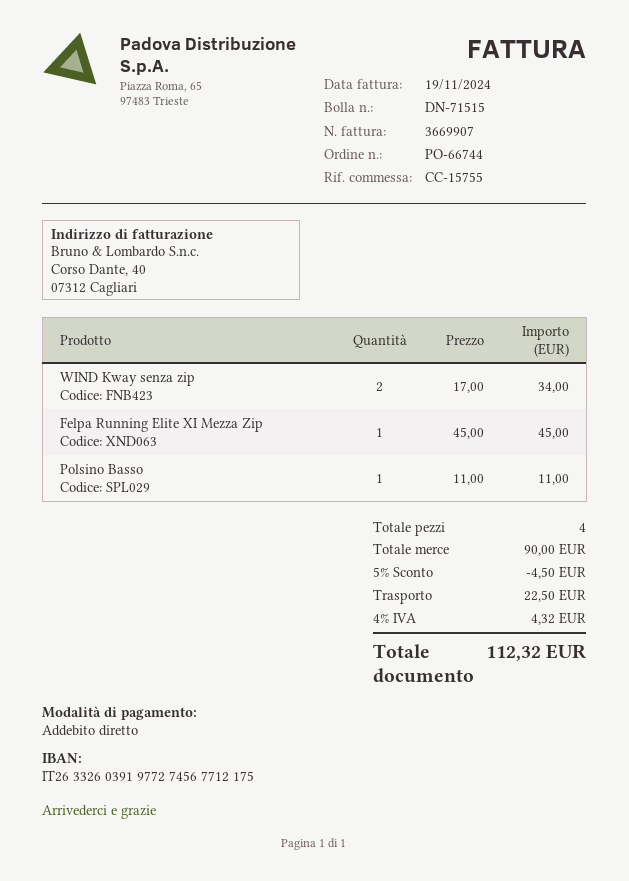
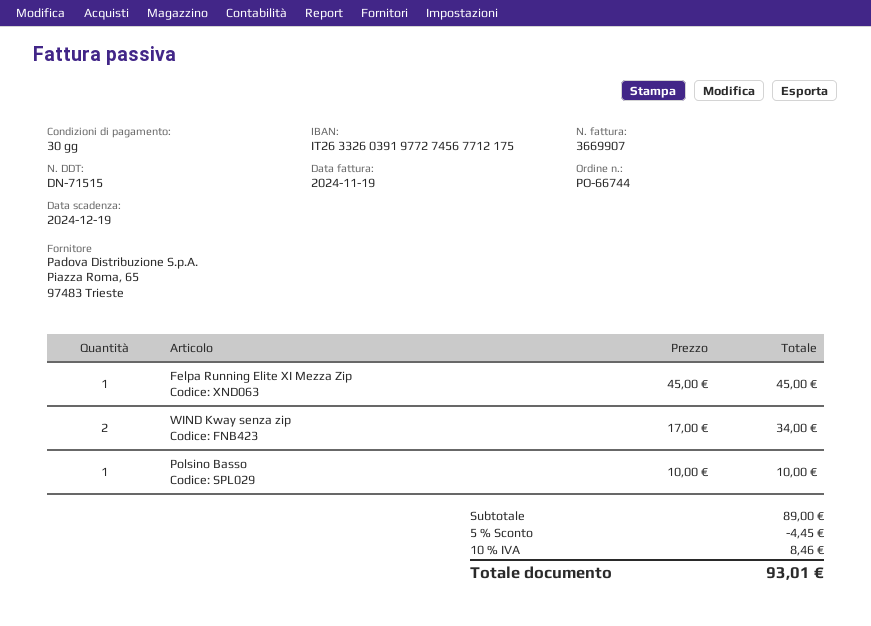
Polsino Basso: 1 x 11.00 = 11.00 -> 1 x 10.00 = 10.00
subtotal: 90.00 -> 89.00
discount: 5% = 4.50 -> 5% = 4.45
shipping: 22.50 -> none
tax: 4% = 4.32 -> 10% = 8.46
total: 112.32 -> 93.01

